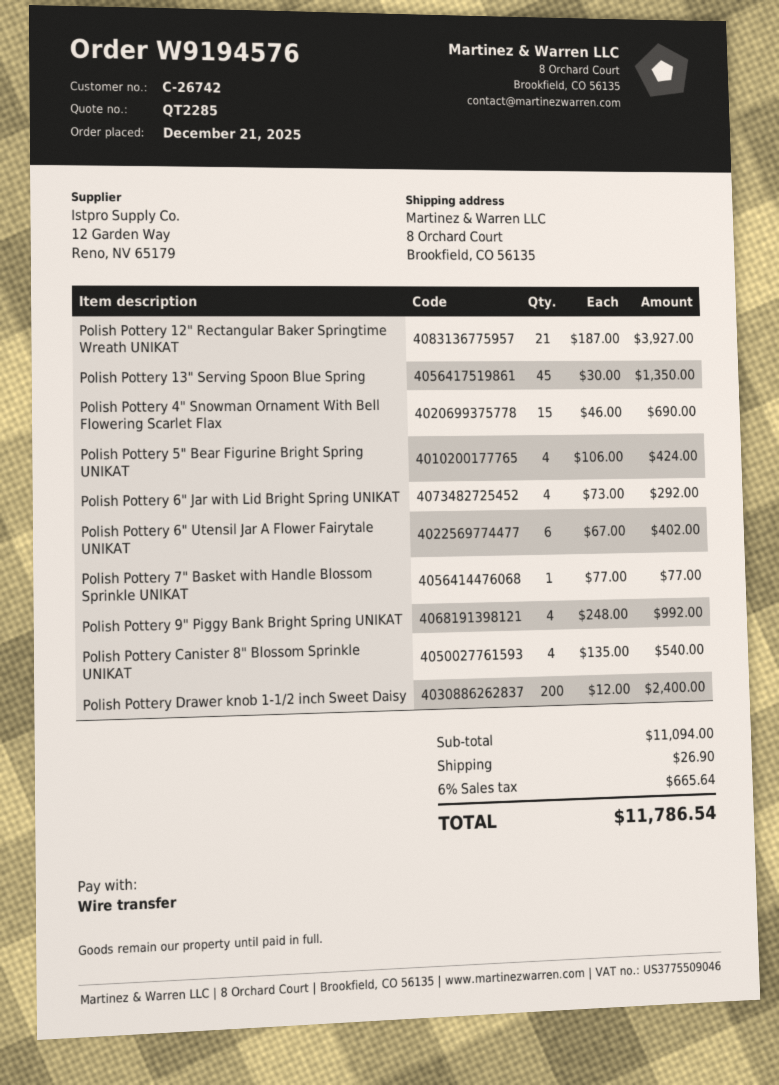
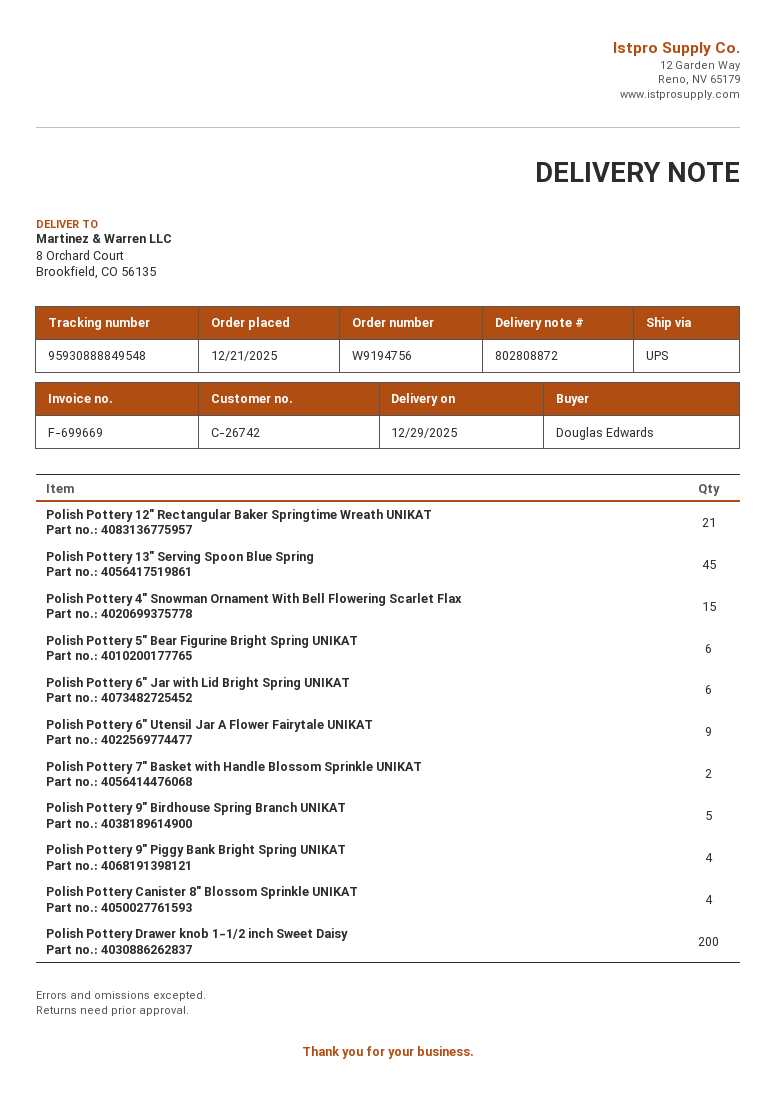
order number: W9194576 -> W9194756
Polish Pottery 5" Bear Figurine Bright Spring UNIKAT: 4 -> 6
Polish Pottery 6" Jar with Lid Bright Spring UNIKAT: 4 -> 6
Polish Pottery 6" Utensil Jar A Flower Fairytale UNIKAT: 6 -> 9
Polish Pottery 7" Basket with Handle Blossom Sprinkle UNIKAT: 1 -> 2
Polish Pottery 9" Birdhouse Spring Branch UNIKAT: none -> 5

